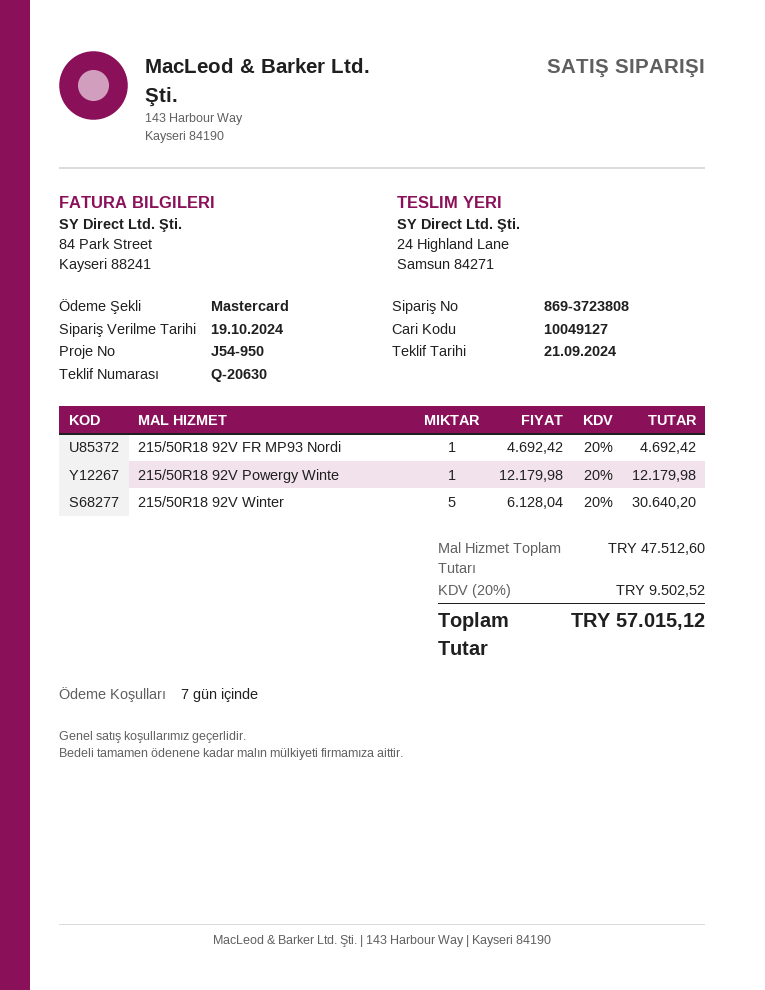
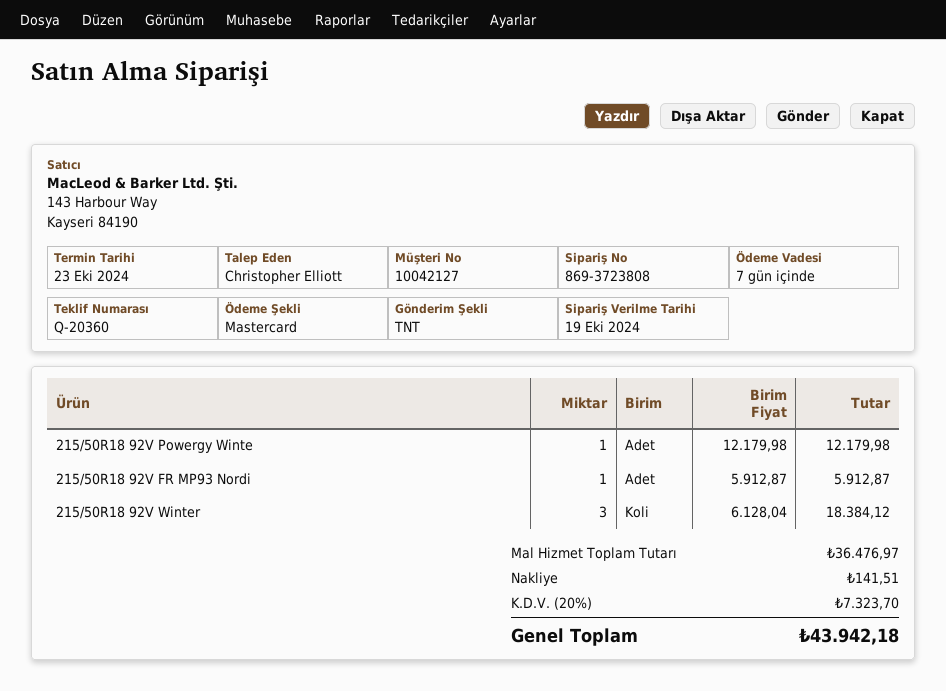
quote number: Q-20630 -> Q-20360
customer number: 10049127 -> 10042127
215/50R18 92V FR MP93 Nordi: 1 x 4692.42 = 4692.42 -> 1 x 5912.87 = 5912.87
215/50R18 92V Winter: 5 x 6128.04 = 30640.20 -> 3 x 6128.04 = 18384.12
subtotal: 47512.60 -> 36476.97
shipping: none -> 141.51
tax: 20% = 9502.52 -> 20% = 7323.70
total: 57015.12 -> 43942.18

